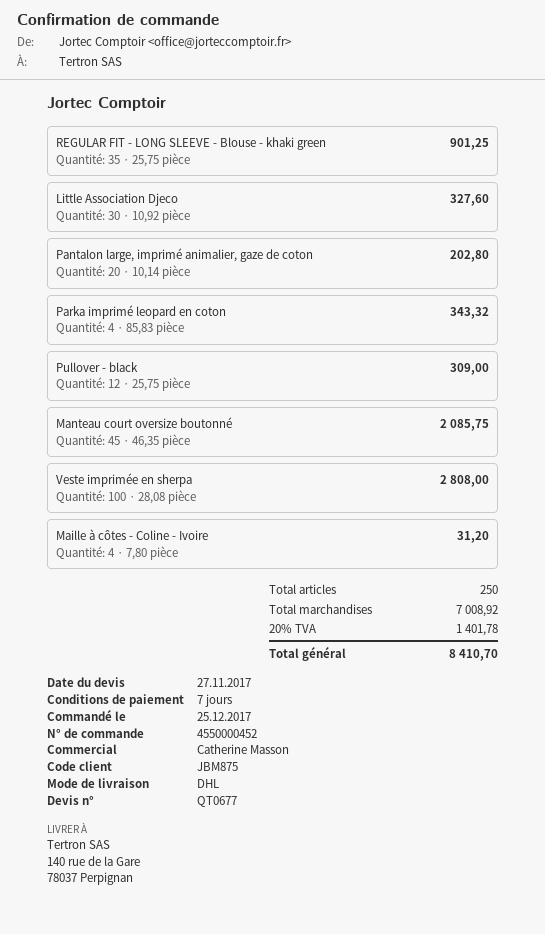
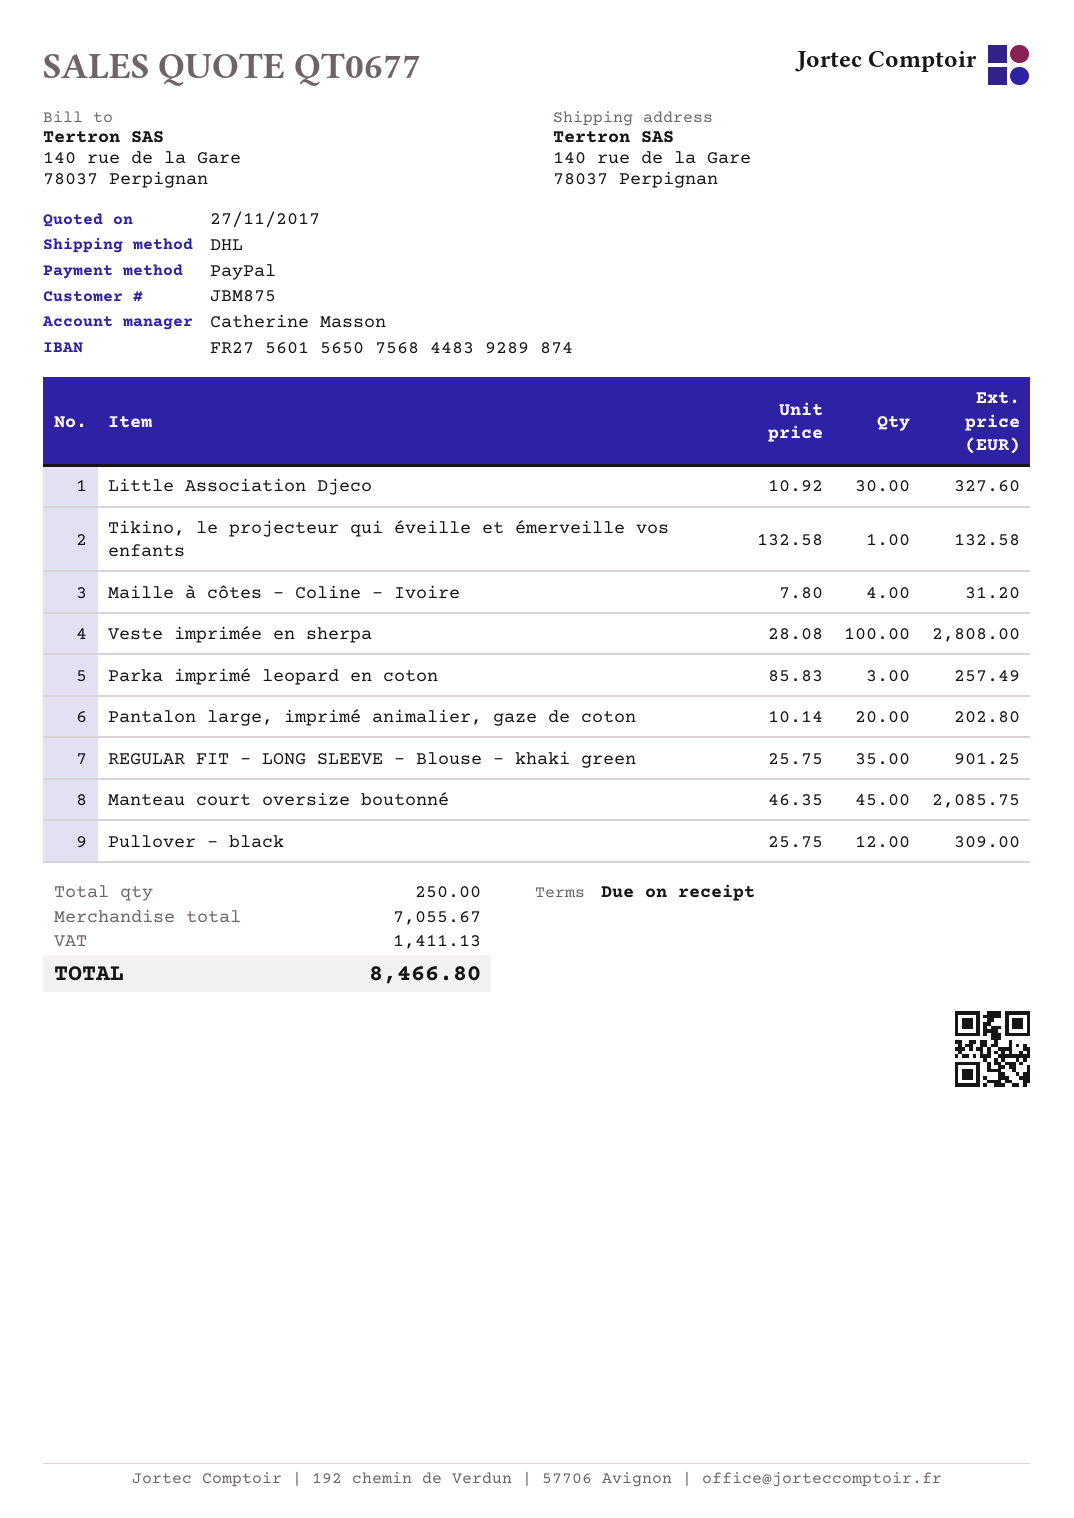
payment terms: 7 days -> on receipt
Parka imprimé leopard en coton: 4 x 85.83 = 343.32 -> 3 x 85.83 = 257.49
Tikino, le projecteur qui éveille et émerveille vos enfants: none -> 1 x 132.58 = 132.58
subtotal: 7008.92 -> 7055.67
tax: 1401.78 -> 1411.13
total: 8410.70 -> 8466.80

